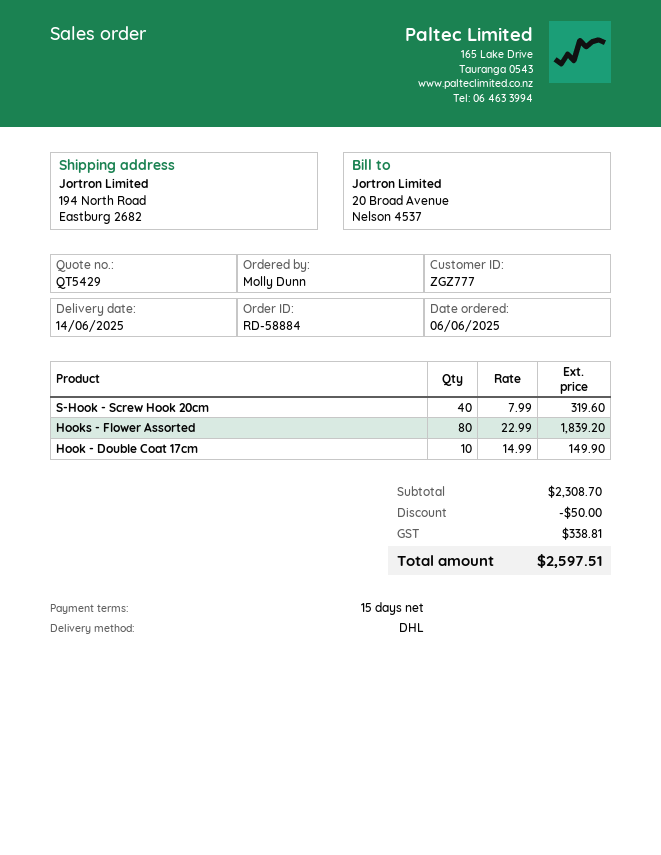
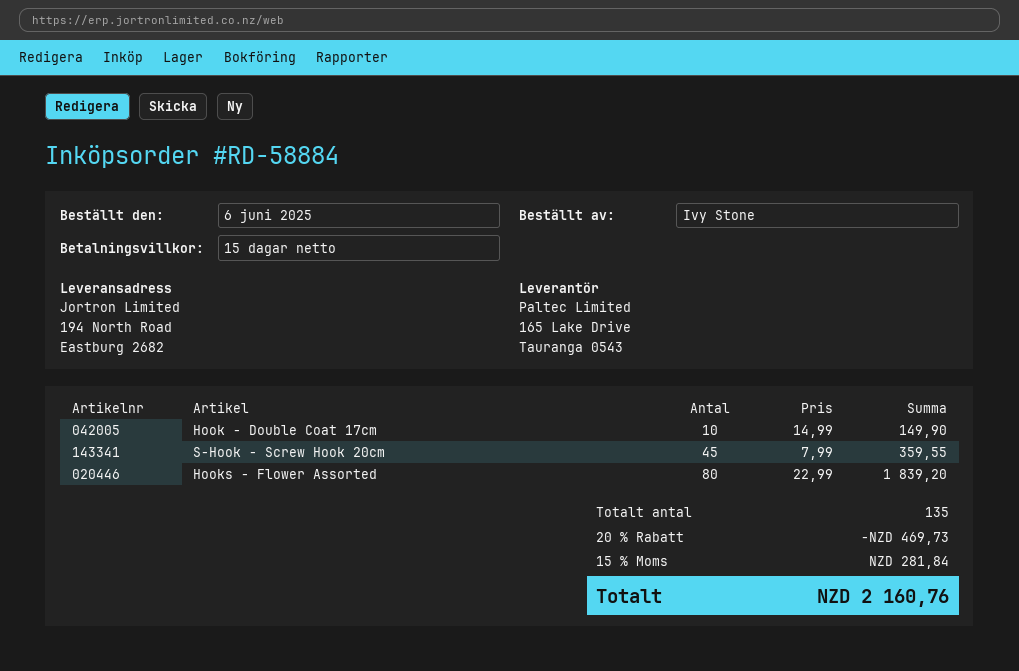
ordered by: Molly Dunn -> Ivy Stone
S-Hook - Screw Hook 20cm: 40 x 7.99 = 319.60 -> 45 x 7.99 = 359.55
discount: 50.00 -> 469.73
tax: 338.81 -> 281.84
total: 2597.51 -> 2160.76

